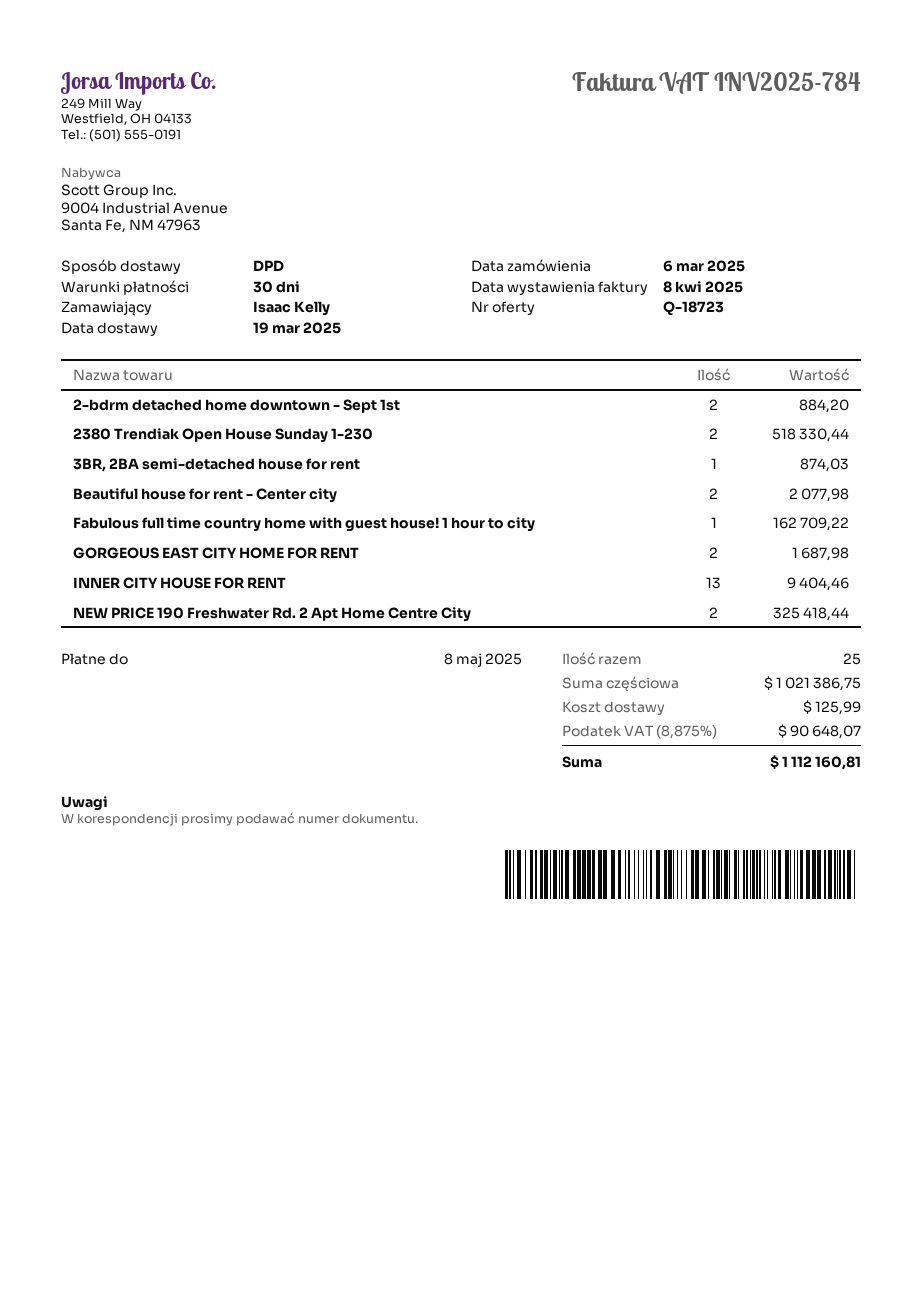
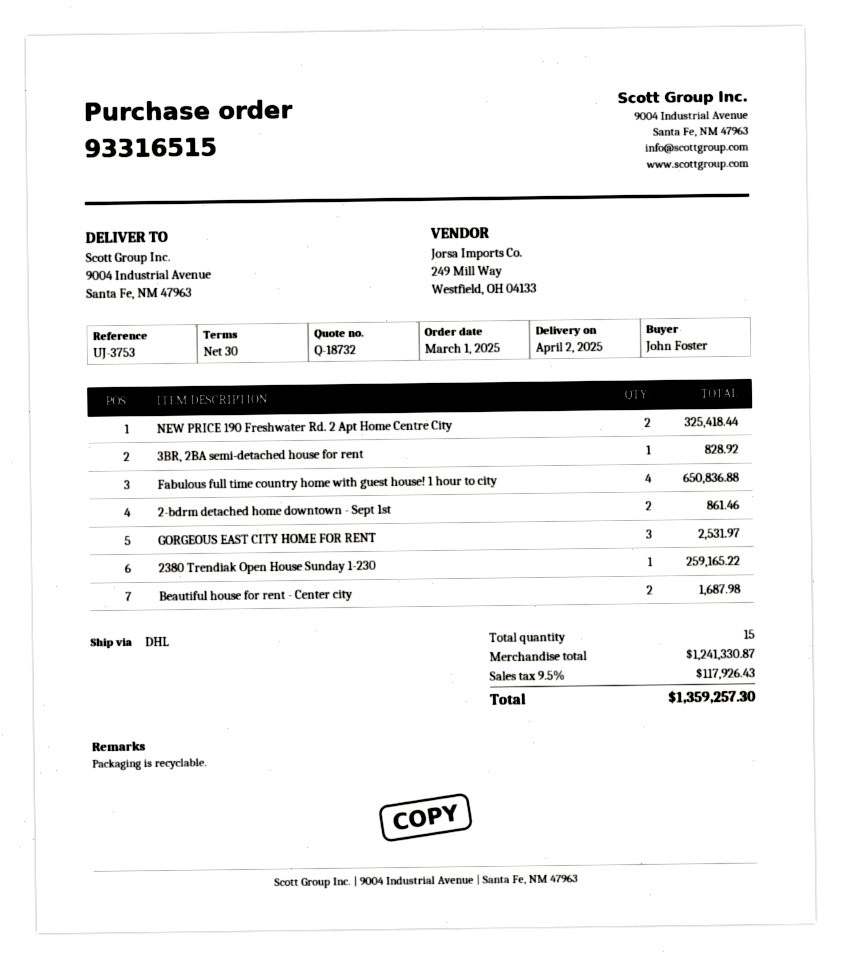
quote number: Q-18723 -> Q-18732
order date: 2025-03-06 -> 2025-03-01
delivery date: 2025-03-19 -> 2025-04-02
ordered by: Isaac Kelly -> John Foster
shipping method: DPD -> DHL
2-bdrm detached home downtown - Sept 1st: 2 for 884.20 -> 2 for 861.46
2380 Trendiak Open House Sunday 1-230: 2 for 518330.44 -> 1 for 259165.22
3BR, 2BA semi-detached house for rent: 1 for 874.03 -> 1 for 828.92
Beautiful house for rent - Center city: 2 for 2077.98 -> 2 for 1687.98
Fabulous full time country home with guest house! 1 hour to city: 1 for 162709.22 -> 4 for 650836.88
GORGEOUS EAST CITY HOME FOR RENT: 2 for 1687.98 -> 3 for 2531.97
INNER CITY HOUSE FOR RENT: 13 for 9404.46 -> none
total quantity: 25 -> 15
subtotal: 1021386.75 -> 1241330.87
shipping: 125.99 -> none
tax: 8.875% = 90648.07 -> 9.5% = 117926.43
total: 1112160.81 -> 1359257.30

